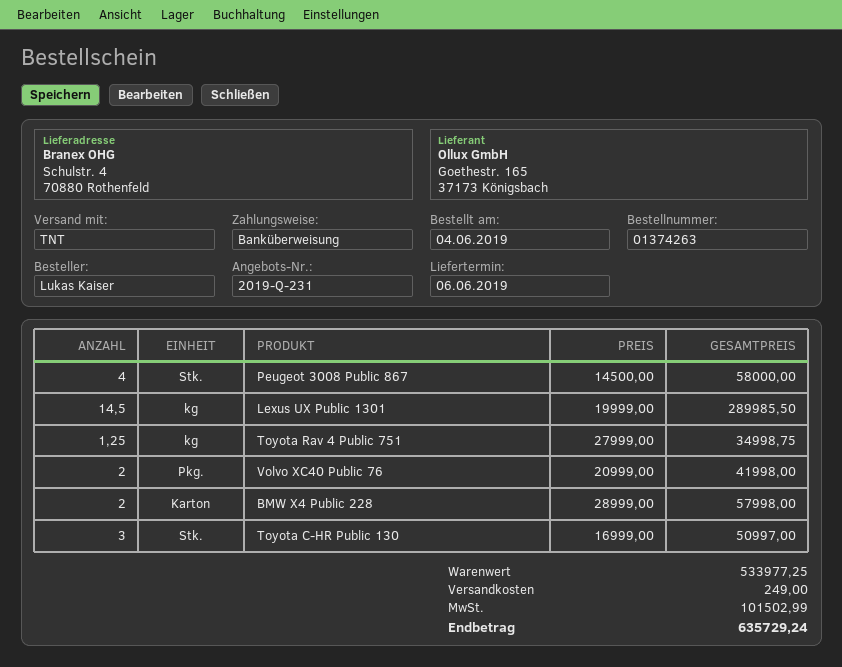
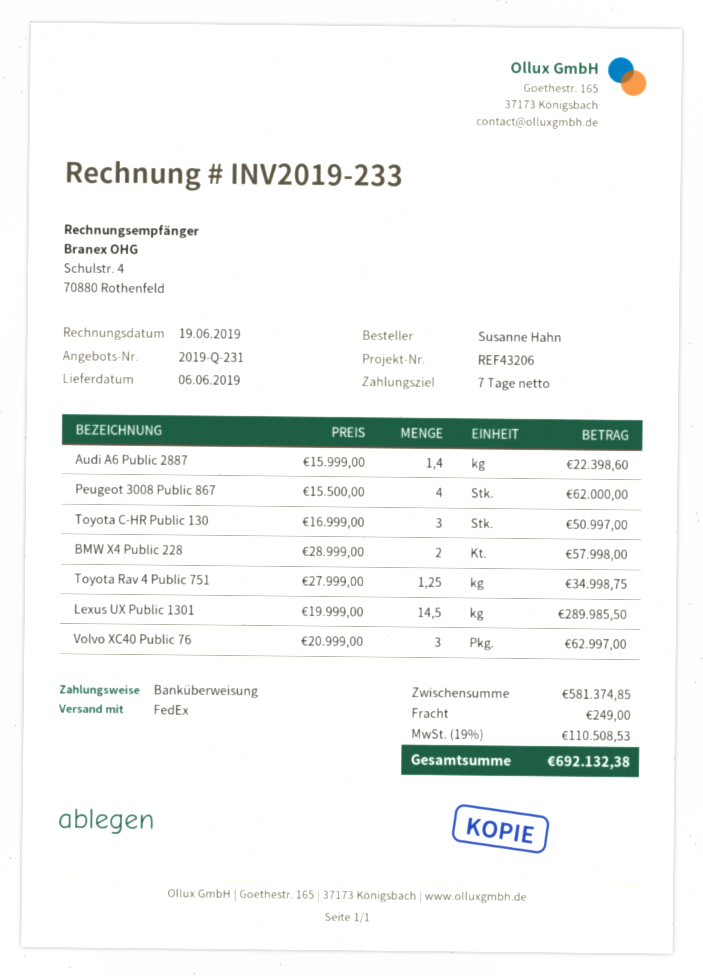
ordered by: Lukas Kaiser -> Susanne Hahn
shipping method: TNT -> FedEx
Peugeot 3008 Public 867: 4 x 14500.00 = 58000.00 -> 4 x 15500.00 = 62000.00
Volvo XC40 Public 76: 2 x 20999.00 = 41998.00 -> 3 x 20999.00 = 62997.00
Audi A6 Public 2887: none -> 1.4 x 15999.00 = 22398.60
subtotal: 533977.25 -> 581374.85
tax: 101502.99 -> 110508.53
total: 635729.24 -> 692132.38

